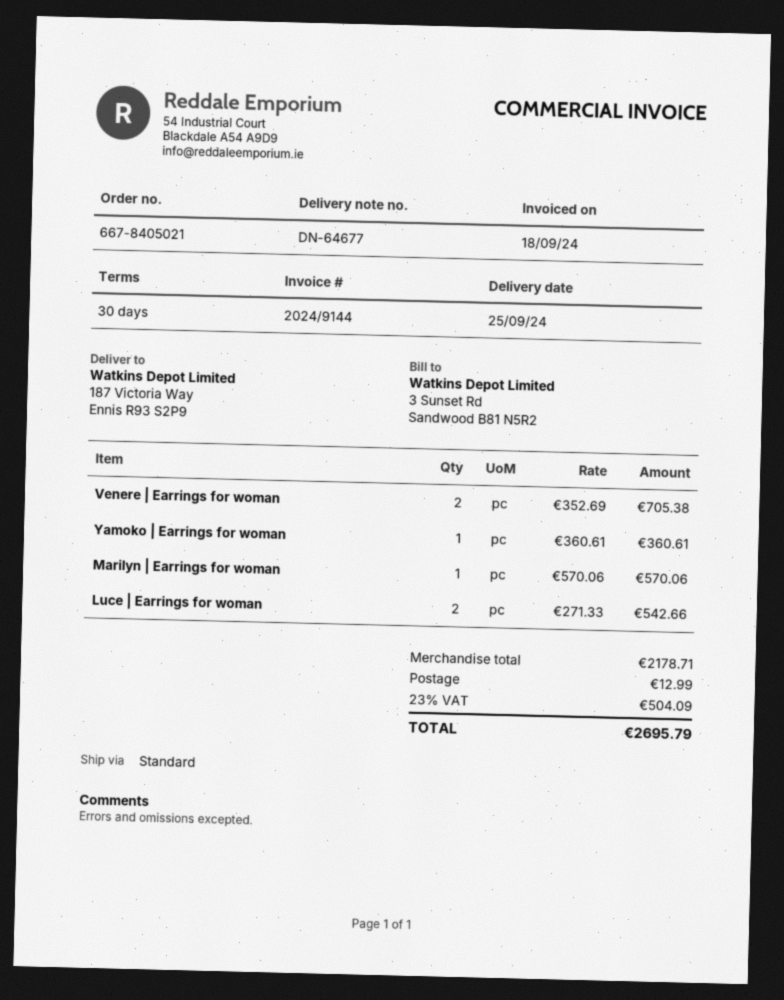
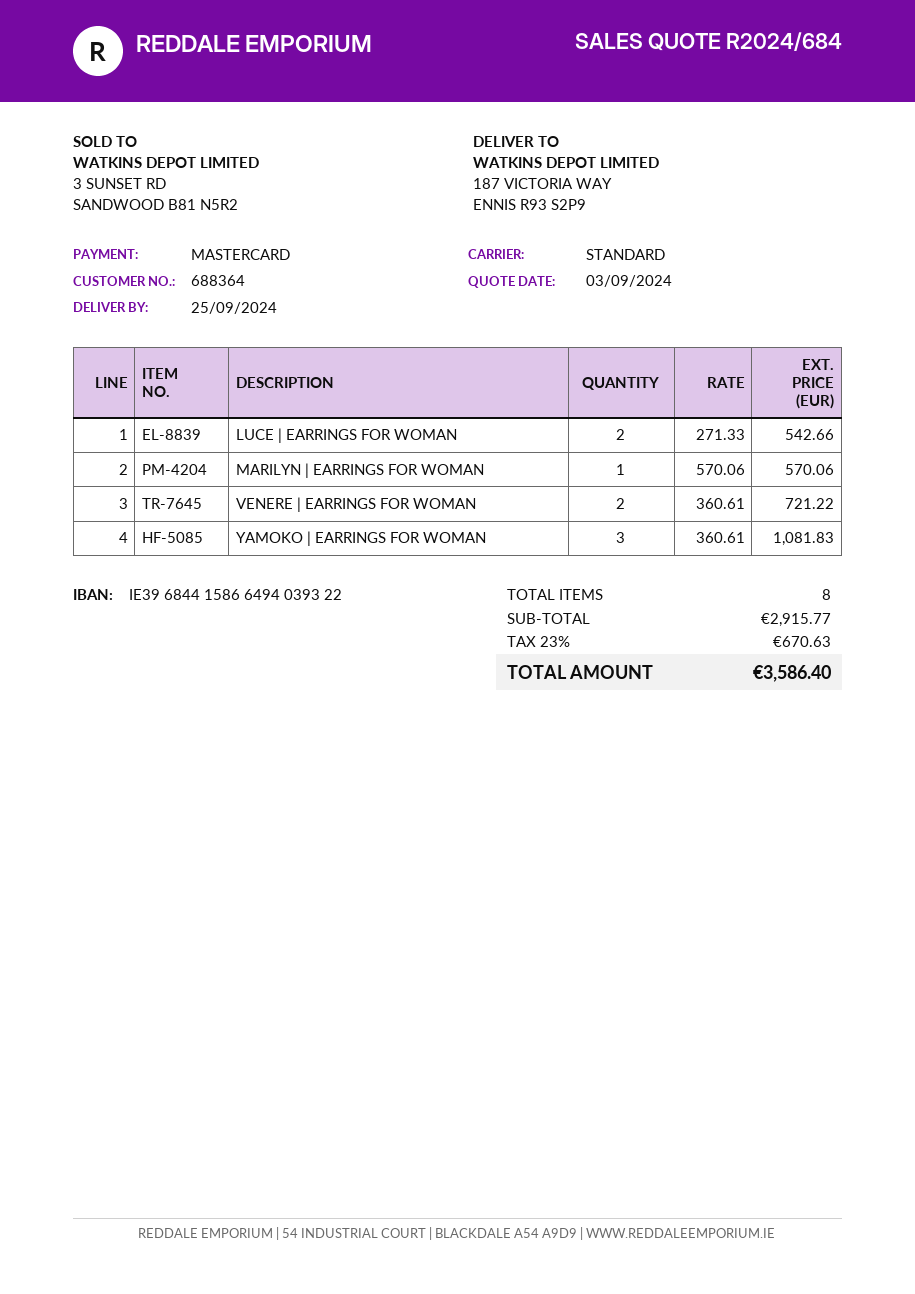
Venere | Earrings for woman: 2 x 352.69 = 705.38 -> 2 x 360.61 = 721.22
Yamoko | Earrings for woman: 1 x 360.61 = 360.61 -> 3 x 360.61 = 1081.83
subtotal: 2178.71 -> 2915.77
shipping: 12.99 -> none
tax: 23% = 504.09 -> 23% = 670.63
total: 2695.79 -> 3586.40

